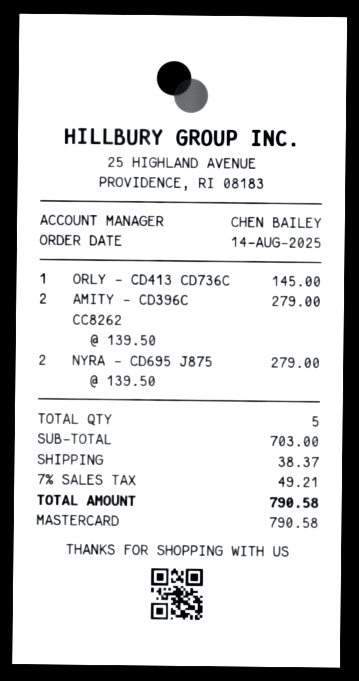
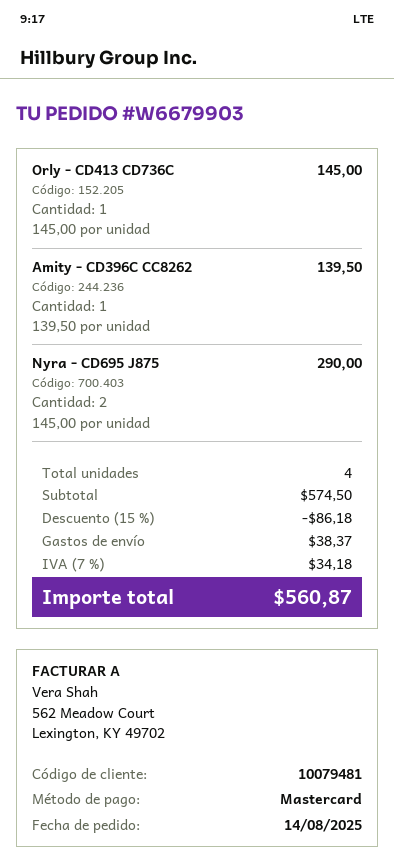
AMITY - CD396C CC8262: 2 x 139.50 = 279.00 -> 1 x 139.50 = 139.50
NYRA - CD695 J875: 2 x 139.50 = 279.00 -> 2 x 145.00 = 290.00
total quantity: 5 -> 4
subtotal: 703.00 -> 574.50
discount: none -> 15% = 86.18
tax: 7% = 49.21 -> 7% = 34.18
total: 790.58 -> 560.87

